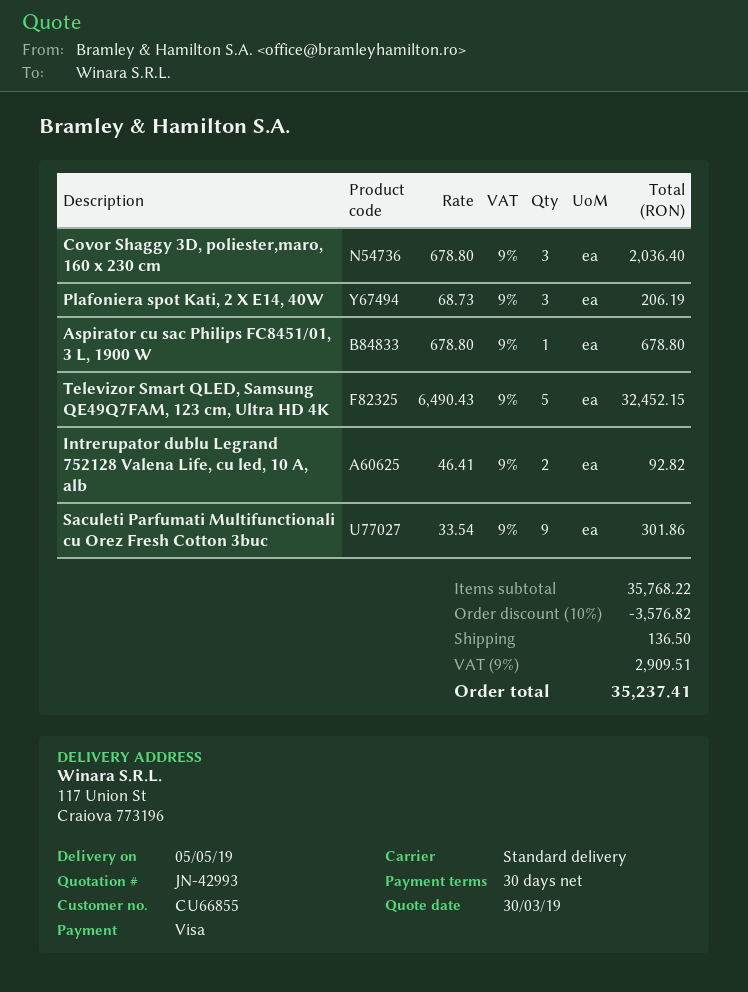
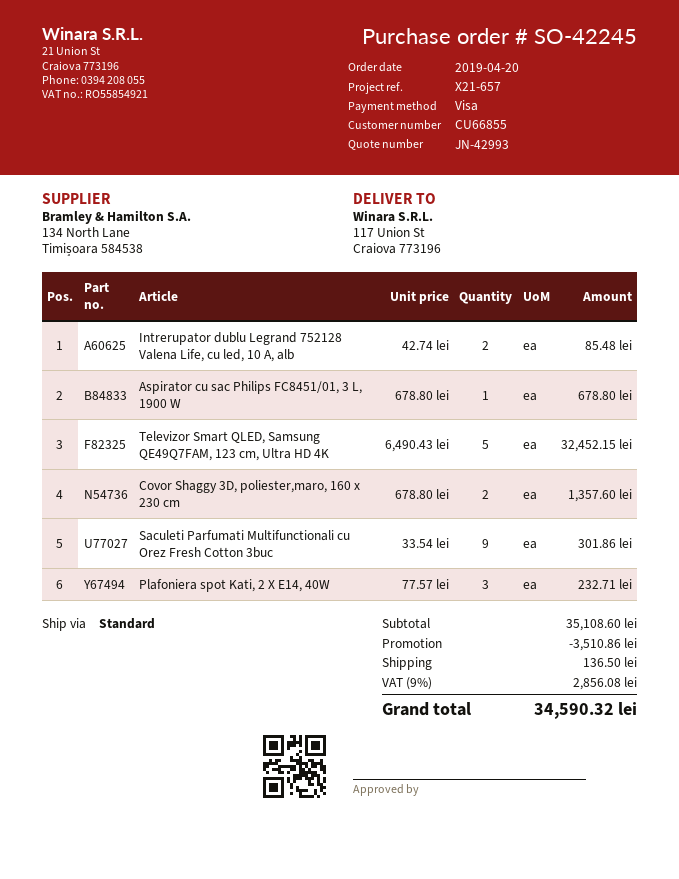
Covor Shaggy 3D, poliester,maro, 160 x 230 cm: 3 x 678.80 = 2036.40 -> 2 x 678.80 = 1357.60
Plafoniera spot Kati, 2 X E14, 40W: 3 x 68.73 = 206.19 -> 3 x 77.57 = 232.71
Intrerupator dublu Legrand 752128 Valena Life, cu led, 10 A, alb: 2 x 46.41 = 92.82 -> 2 x 42.74 = 85.48
subtotal: 35768.22 -> 35108.60
discount: 3576.82 -> 3510.86
tax: 9% = 2909.51 -> 9% = 2856.08
total: 35237.41 -> 34590.32

